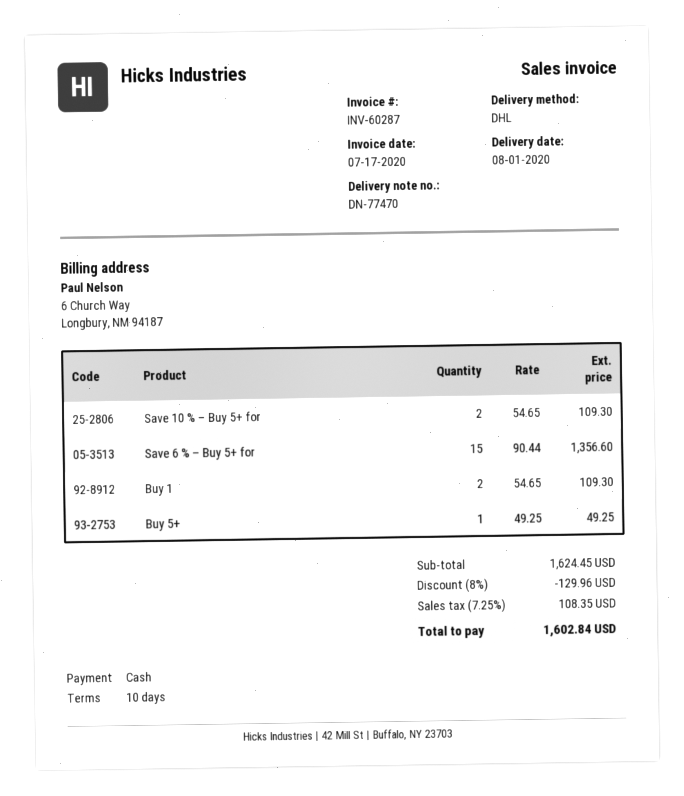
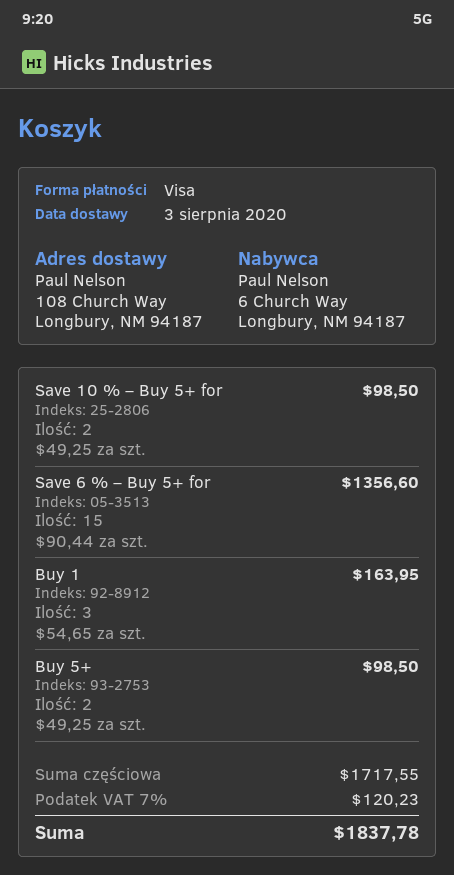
delivery date: 2020-08-01 -> 2020-08-03
payment method: cash -> Visa
Save 10 % – Buy 5+ for: 2 x 54.65 = 109.30 -> 2 x 49.25 = 98.50
Buy 1: 2 x 54.65 = 109.30 -> 3 x 54.65 = 163.95
Buy 5+: 1 x 49.25 = 49.25 -> 2 x 49.25 = 98.50
subtotal: 1624.45 -> 1717.55
discount: 8% = 129.96 -> none
tax: 7.25% = 108.35 -> 7% = 120.23
total: 1602.84 -> 1837.78

